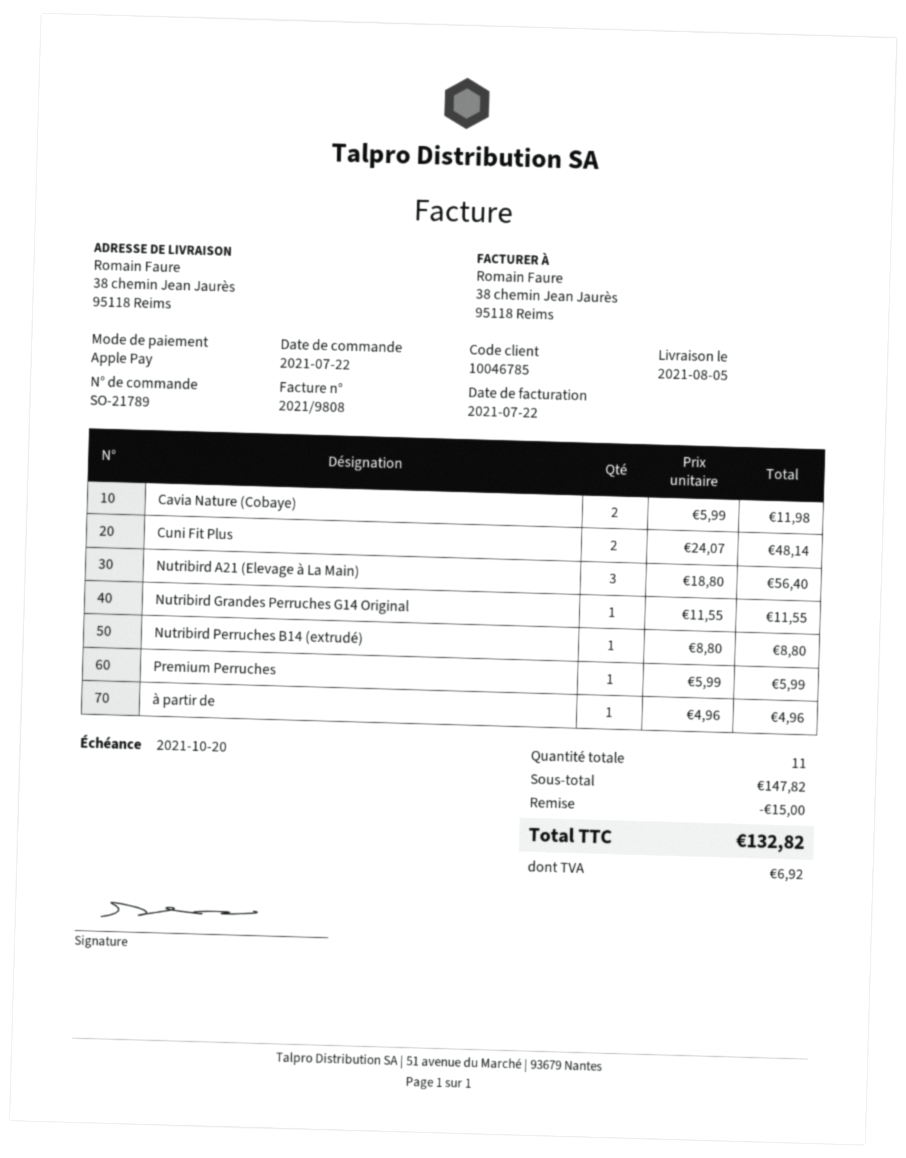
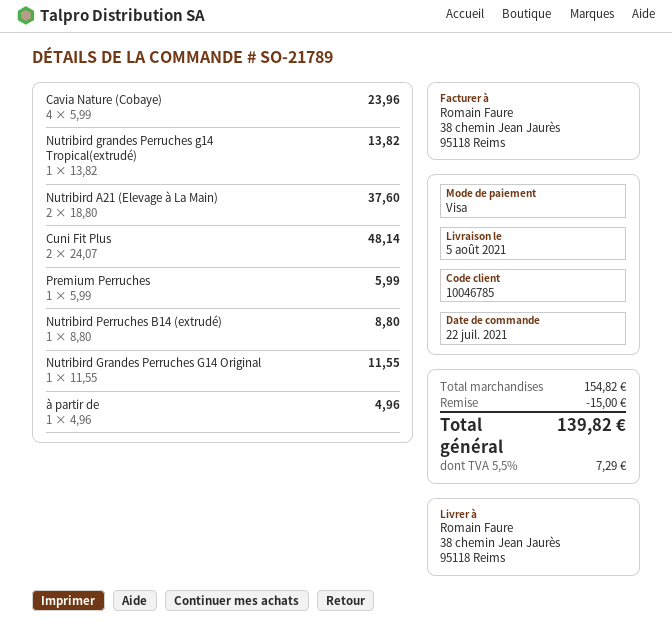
payment method: Apple Pay -> Visa
Cavia Nature (Cobaye): 2 x 5.99 = 11.98 -> 4 x 5.99 = 23.96
Nutribird A21 (Elevage à La Main): 3 x 18.80 = 56.40 -> 2 x 18.80 = 37.60
Nutribird grandes Perruches g14 Tropical(extrudé): none -> 1 x 13.82 = 13.82
subtotal: 147.82 -> 154.82
tax: 6.92 -> 7.29
total: 132.82 -> 139.82

